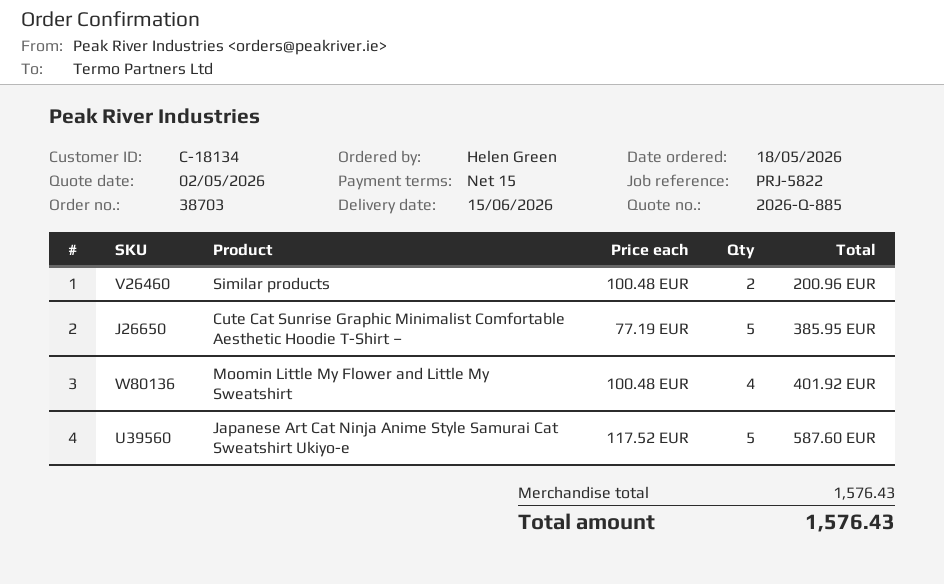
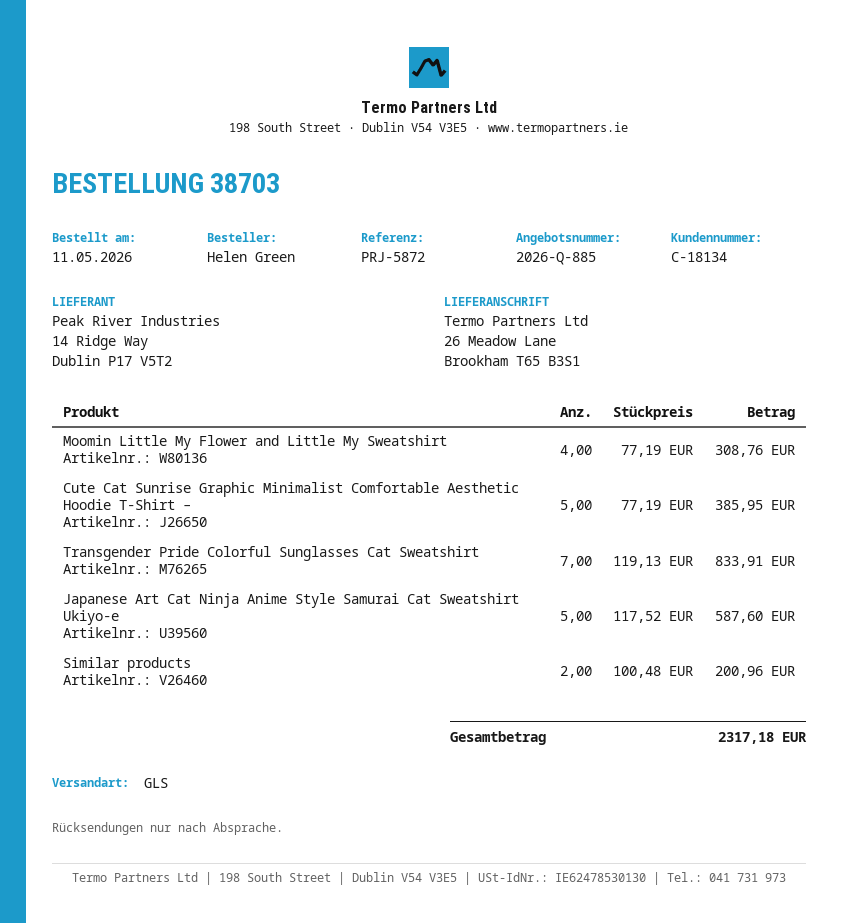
order date: 2026-05-18 -> 2026-05-11
reference: PRJ-5822 -> PRJ-5872
Moomin Little My Flower and Little My Sweatshirt: 4 x 100.48 = 401.92 -> 4 x 77.19 = 308.76
Transgender Pride Colorful Sunglasses Cat Sweatshirt: none -> 7 x 119.13 = 833.91
total: 1576.43 -> 2317.18

